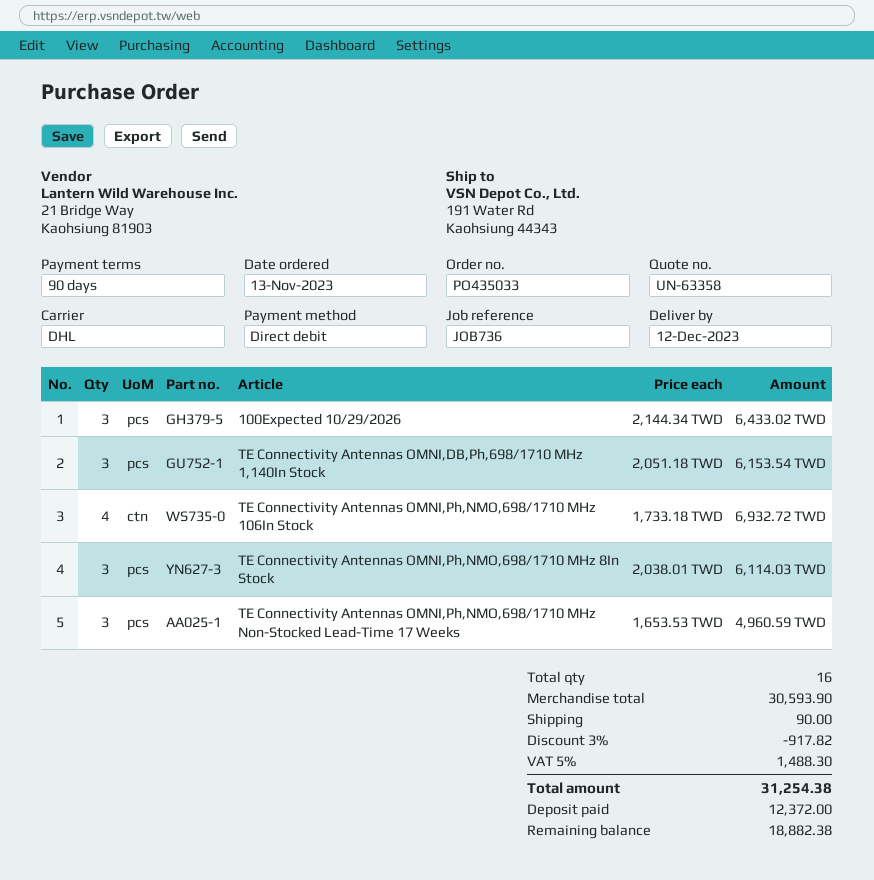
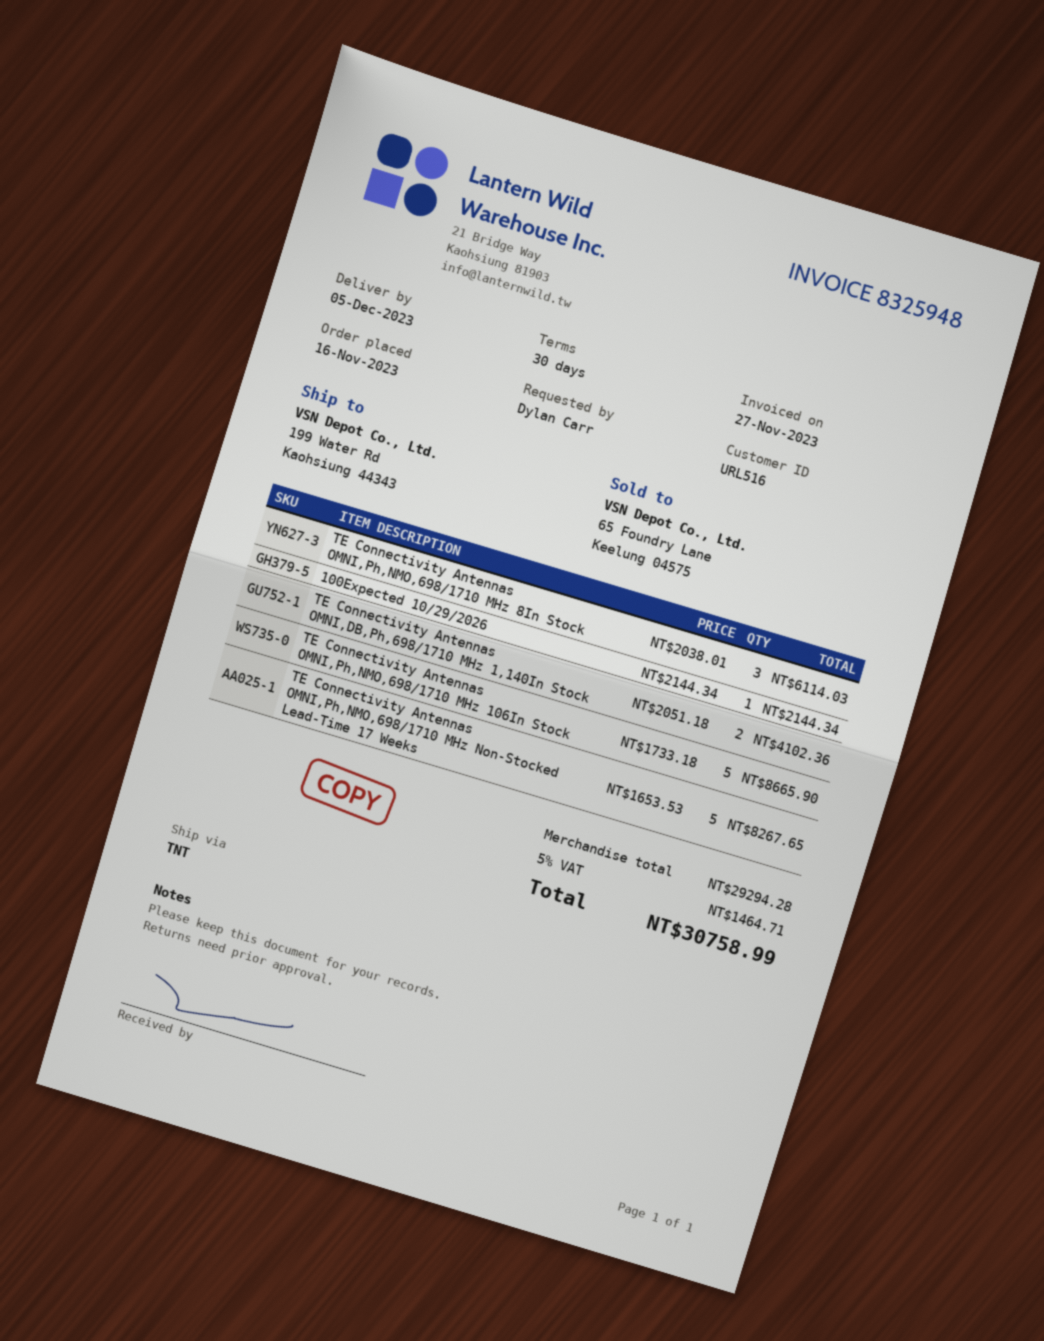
order date: 2023-11-13 -> 2023-11-16
delivery date: 2023-12-12 -> 2023-12-05
payment terms: 90 days -> 30 days
shipping method: DHL -> TNT
ship to: 191 Water Rd, Kaohsiung 44343 -> 199 Water Rd, Kaohsiung 44343
100Expected 10/29/2026: 3 x 2144.34 = 6433.02 -> 1 x 2144.34 = 2144.34
TE Connectivity Antennas OMNI,DB,Ph,698/1710 MHz 1,140In Stock: 3 x 2051.18 = 6153.54 -> 2 x 2051.18 = 4102.36
TE Connectivity Antennas OMNI,Ph,NMO,698/1710 MHz 106In Stock: 4 x 1733.18 = 6932.72 -> 5 x 1733.18 = 8665.90
TE Connectivity Antennas OMNI,Ph,NMO,698/1710 MHz Non-Stocked Lead-Time 17 Weeks: 3 x 1653.53 = 4960.59 -> 5 x 1653.53 = 8267.65
subtotal: 30593.90 -> 29294.28
discount: 3% = 917.82 -> none
shipping: 90.00 -> none
tax: 5% = 1488.30 -> 5% = 1464.71
total: 31254.38 -> 30758.99

